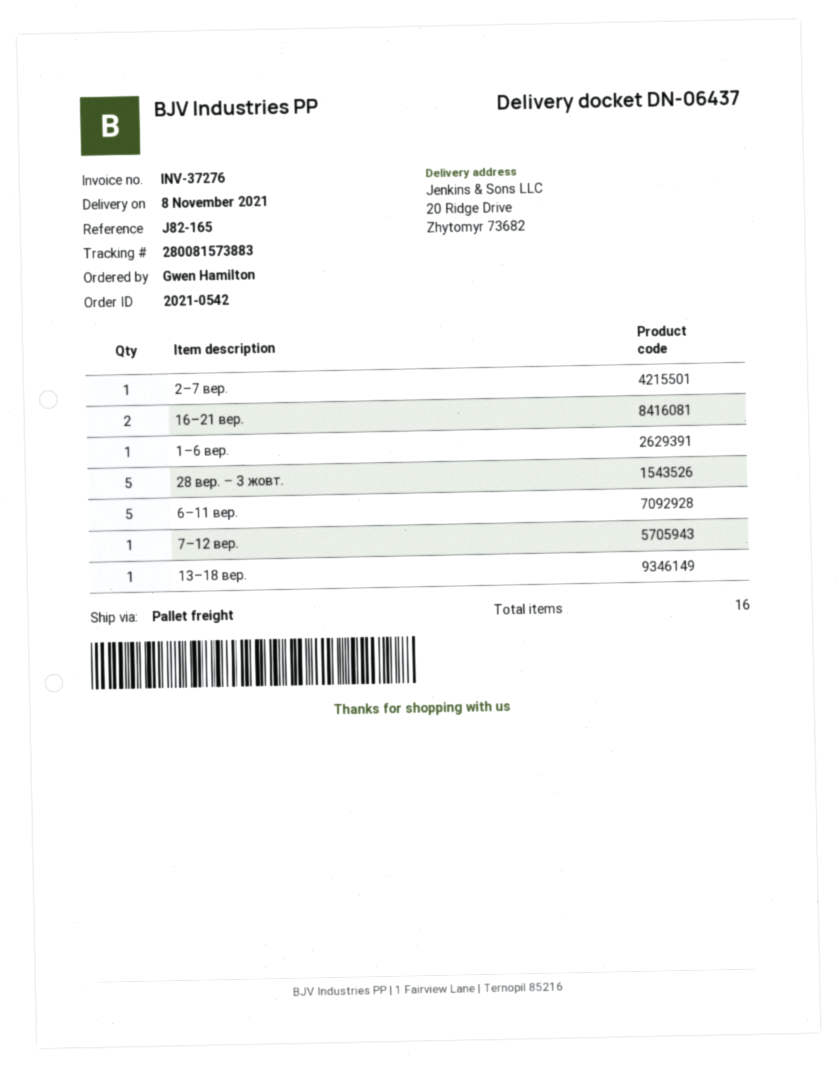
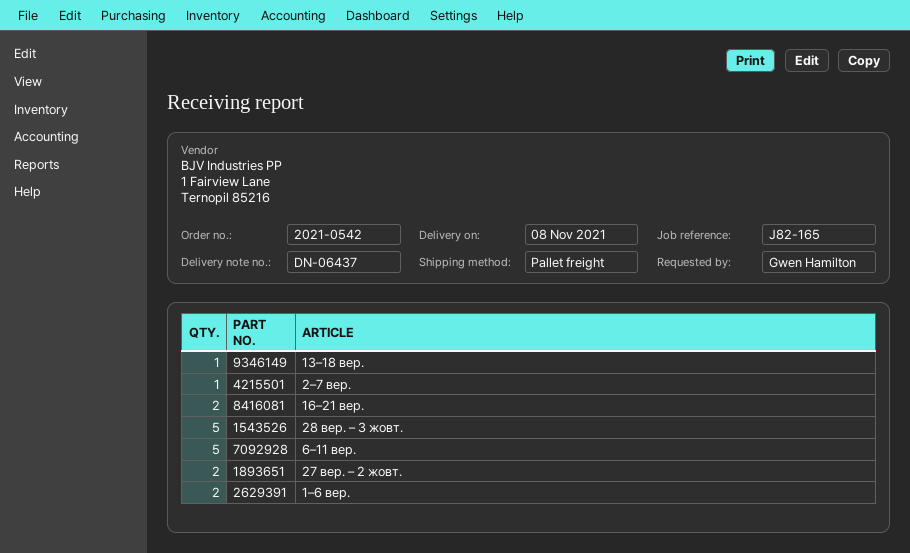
1–6 вер.: 1 -> 2
7–12 вер.: 1 -> none
27 вер. – 2 жовт.: none -> 2

